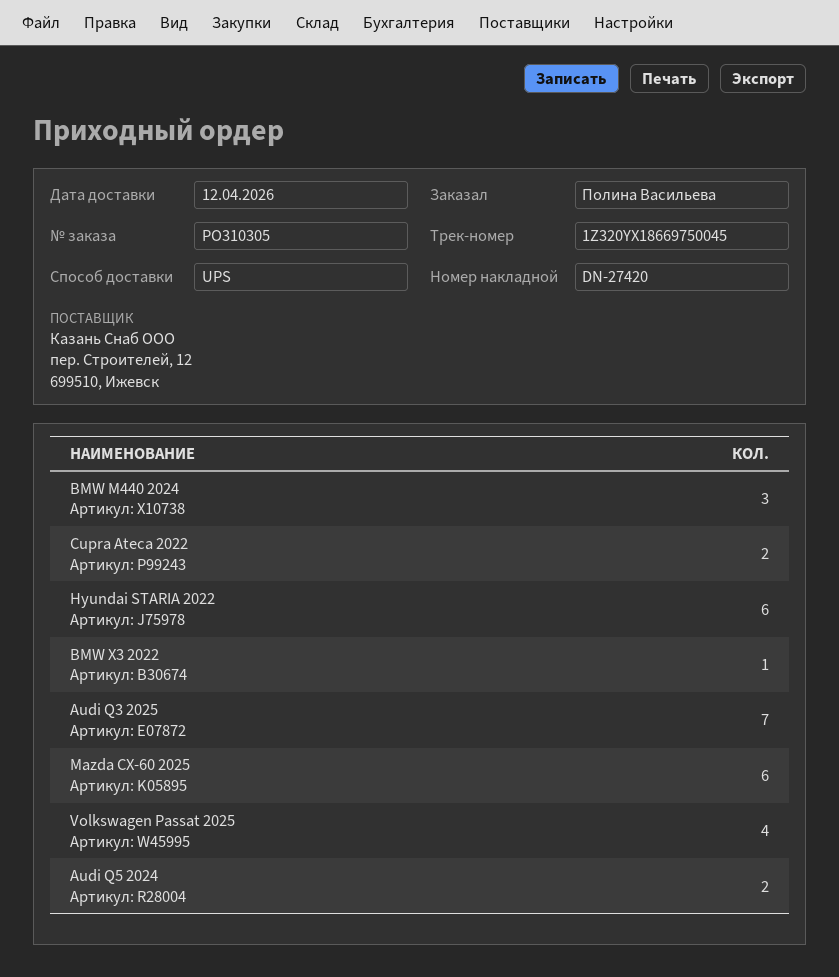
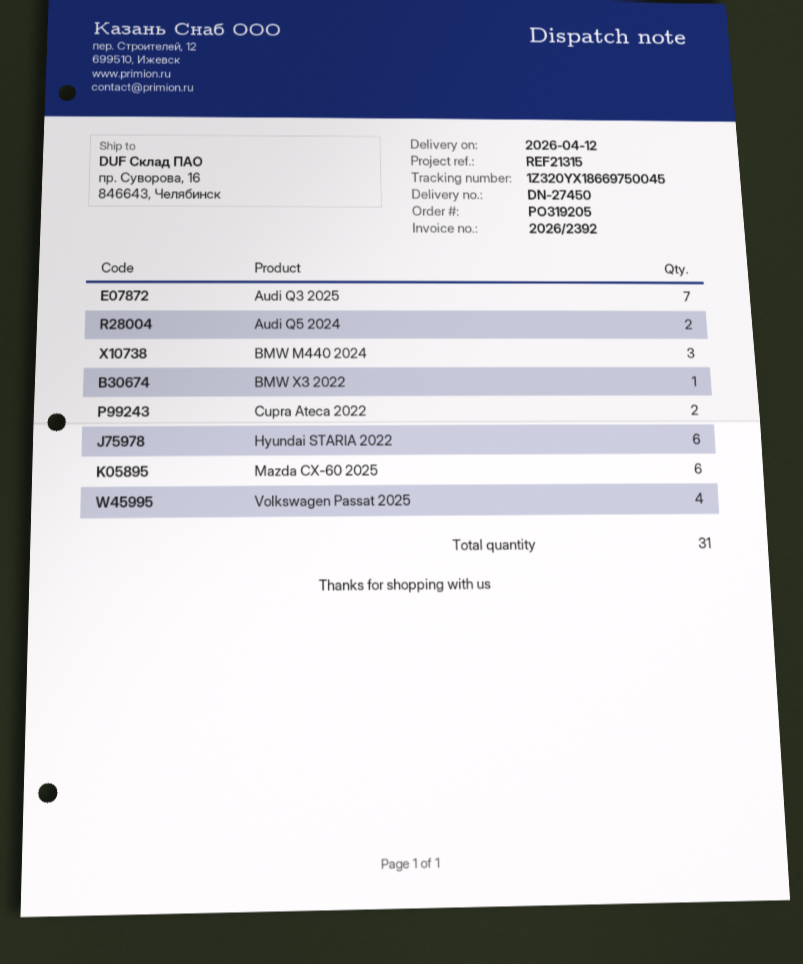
order number: PO310305 -> PO319205
delivery note number: DN-27420 -> DN-27450

